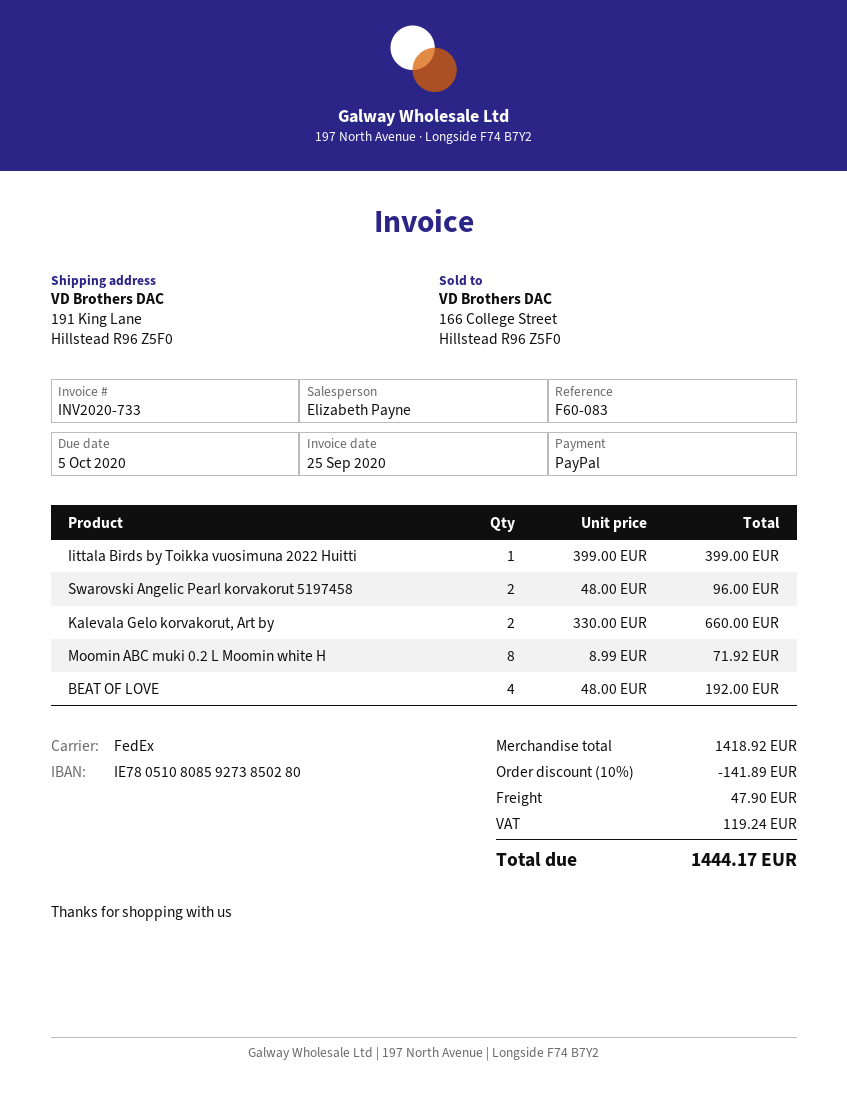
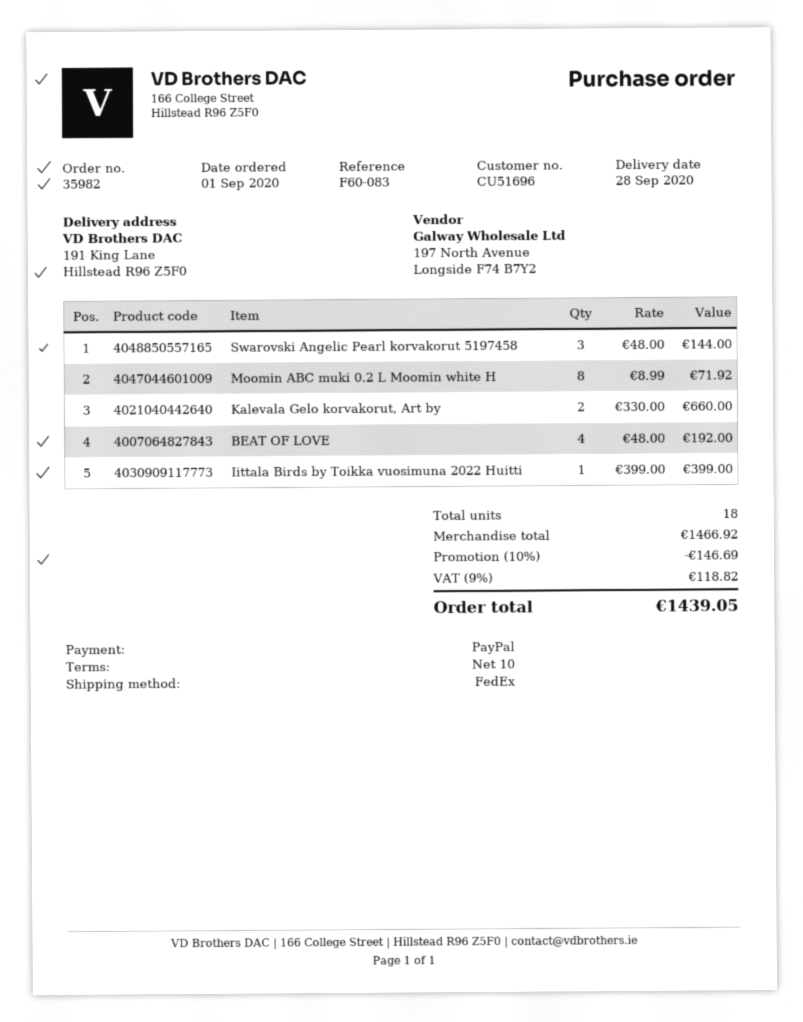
Swarovski Angelic Pearl korvakorut 5197458: 2 x 48.00 = 96.00 -> 3 x 48.00 = 144.00
subtotal: 1418.92 -> 1466.92
discount: 10% = 141.89 -> 10% = 146.69
shipping: 47.90 -> none
tax: 119.24 -> 118.82
total: 1444.17 -> 1439.05

